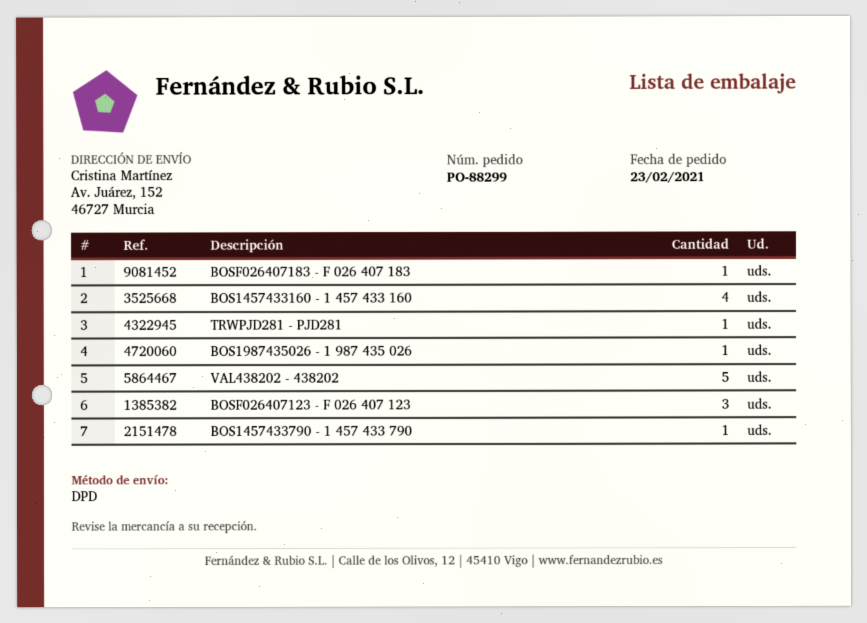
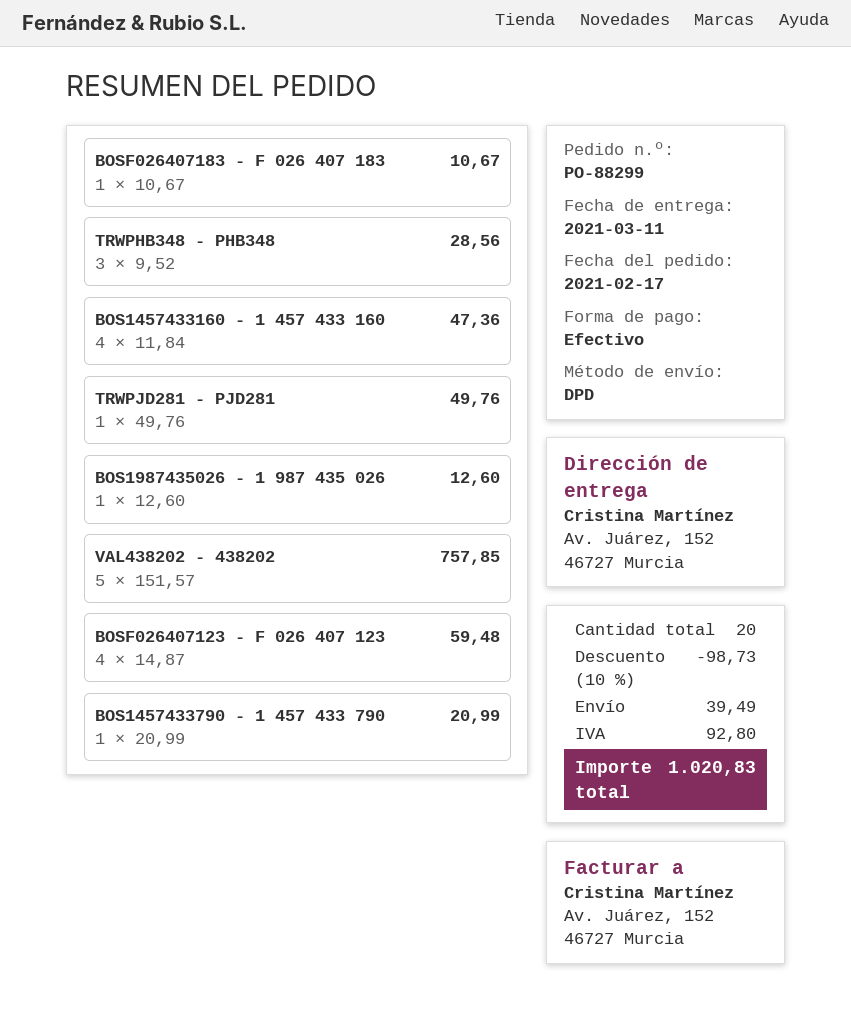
order date: 2021-02-23 -> 2021-02-17
BOSF026407123 - F 026 407 123: 3 -> 4
TRWPHB348 - PHB348: none -> 3

